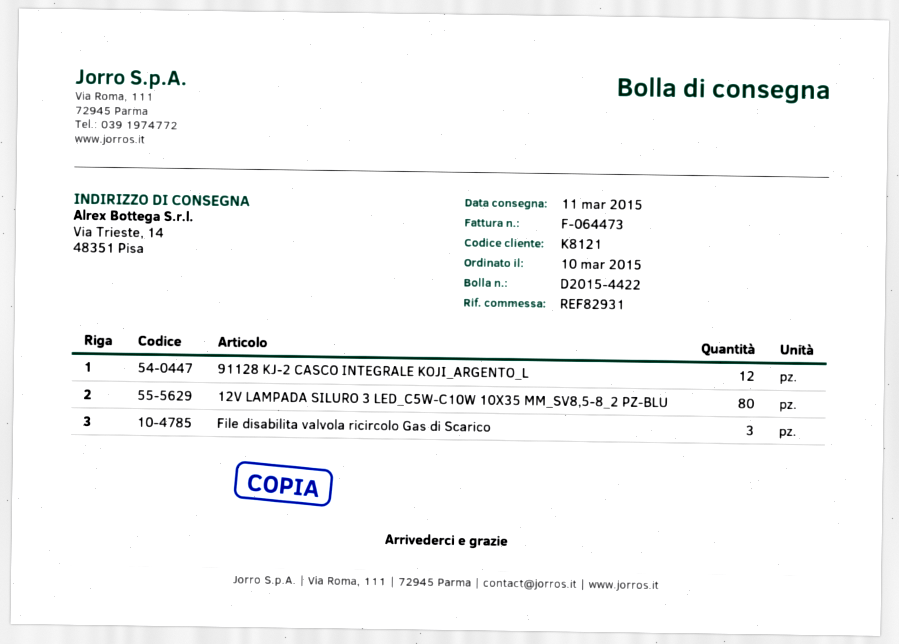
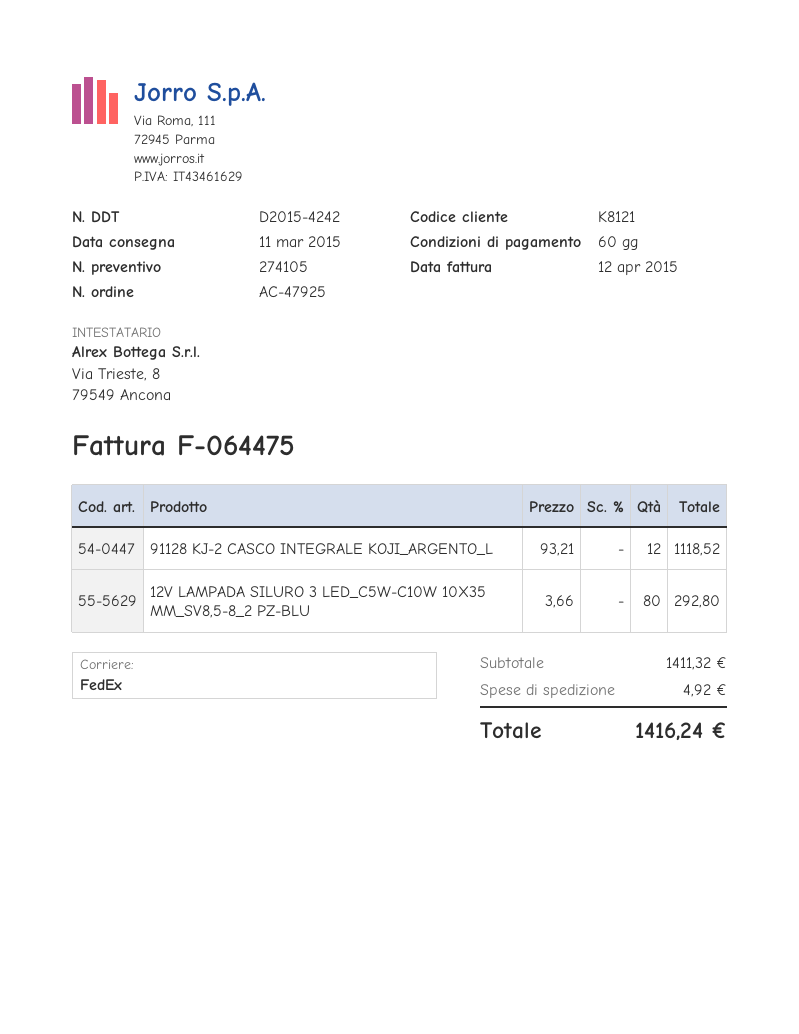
delivery note number: D2015-4422 -> D2015-4242
invoice number: F-064473 -> F-064475
File disabilita valvola ricircolo Gas di Scarico: 3 -> none

